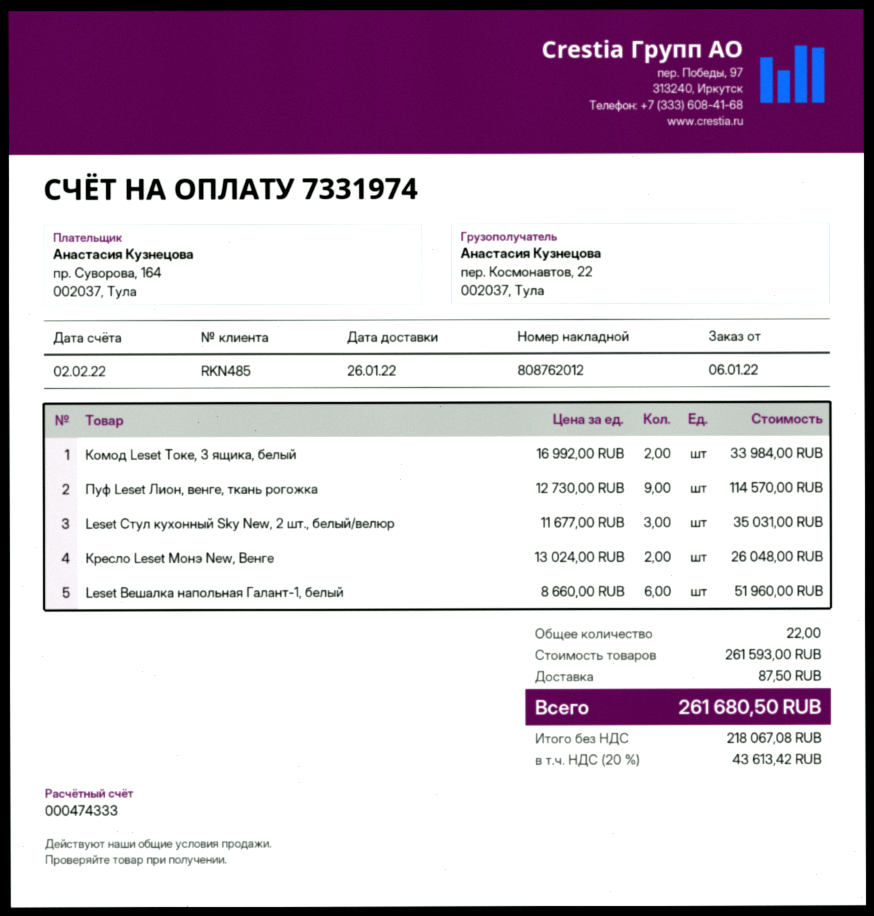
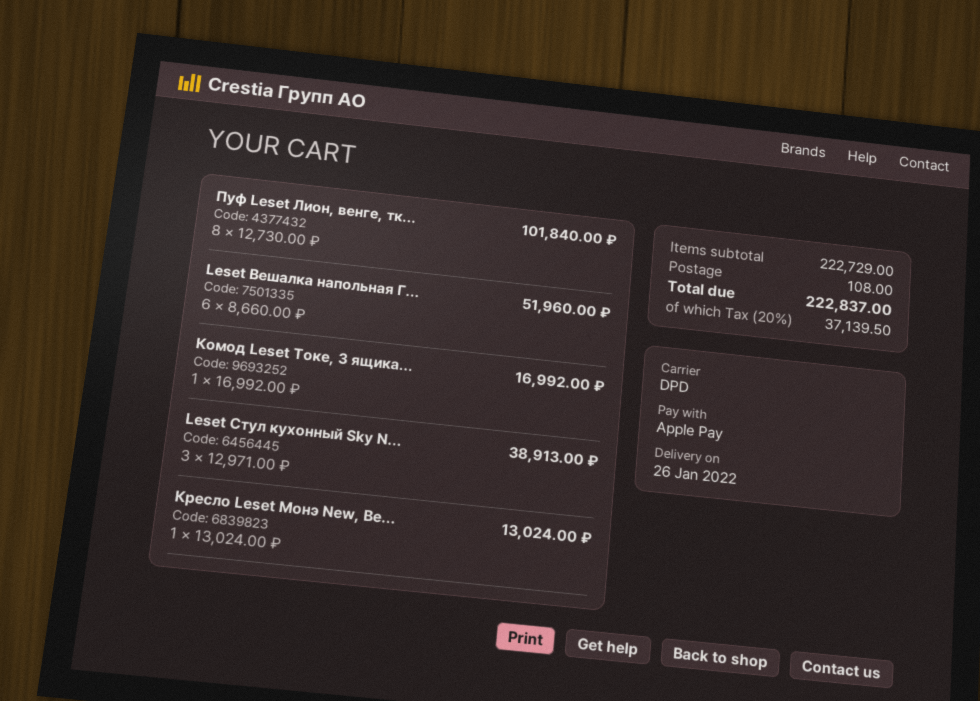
Комод Leset Токе, 3 ящика, белый: 2 x 16992.00 = 33984.00 -> 1 x 16992.00 = 16992.00
Пуф Leset Лион, венге, ткань рогожка: 9 x 12730.00 = 114570.00 -> 8 x 12730.00 = 101840.00
Leset Стул кухонный Sky New, 2 шт., белый/велюр: 3 x 11677.00 = 35031.00 -> 3 x 12971.00 = 38913.00
Кресло Leset Монэ New, Венге: 2 x 13024.00 = 26048.00 -> 1 x 13024.00 = 13024.00
subtotal: 261593.00 -> 222729.00
shipping: 87.50 -> 108.00
tax: 20% = 43613.42 -> 20% = 37139.50
total: 261680.50 -> 222837.00

